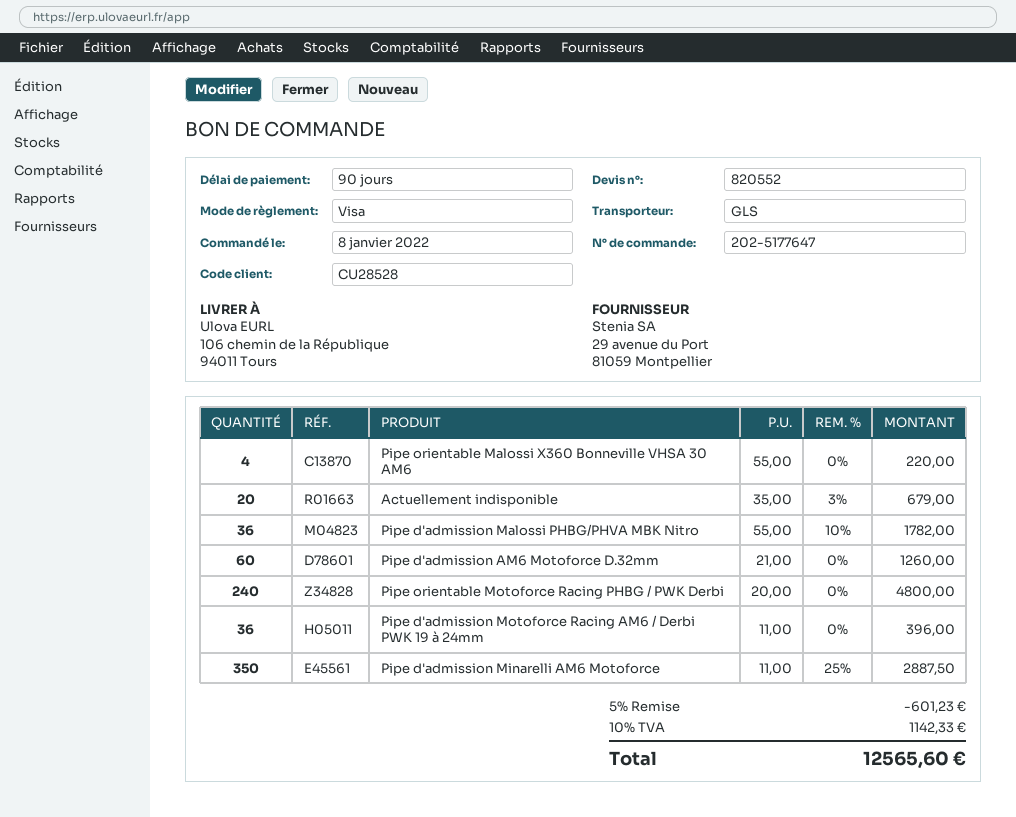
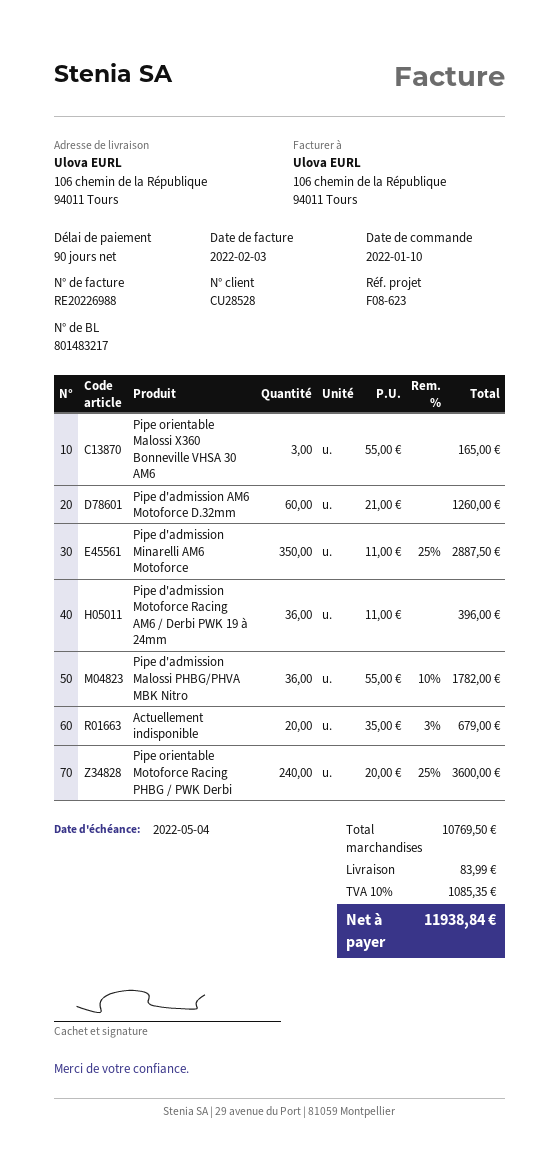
order date: 2022-01-08 -> 2022-01-10
Pipe orientable Malossi X360 Bonneville VHSA 30 AM6: 4 x 55.00 = 220.00 -> 3 x 55.00 = 165.00
Pipe orientable Motoforce Racing PHBG / PWK Derbi: 240 x 20.00 = 4800.00 -> 240 x 20.00 - 25% = 3600.00
discount: 5% = 601.23 -> none
shipping: none -> 83.99
tax: 10% = 1142.33 -> 10% = 1085.35
total: 12565.60 -> 11938.84

